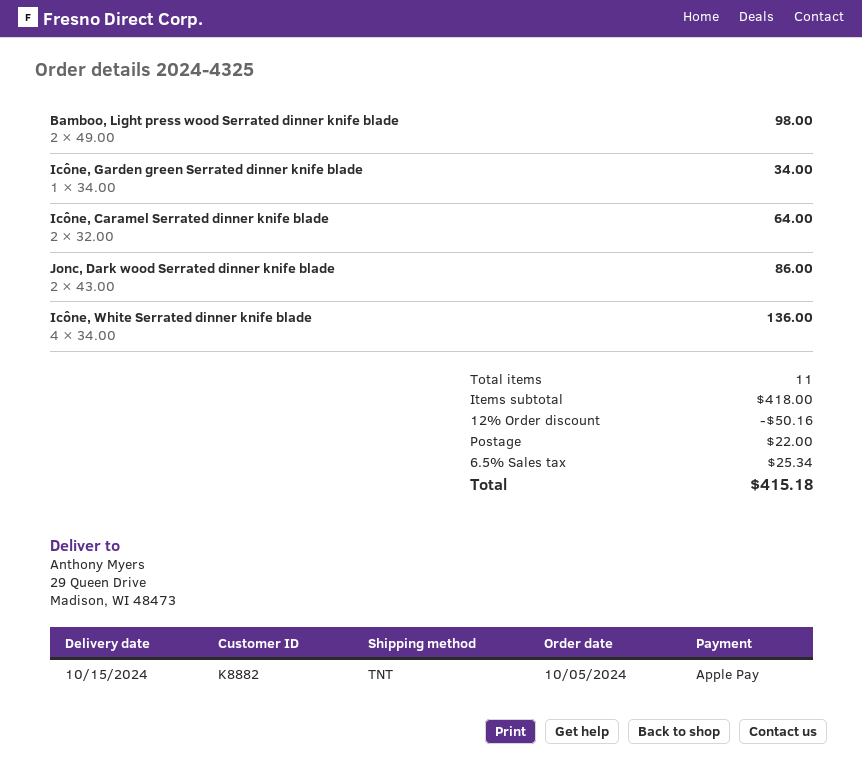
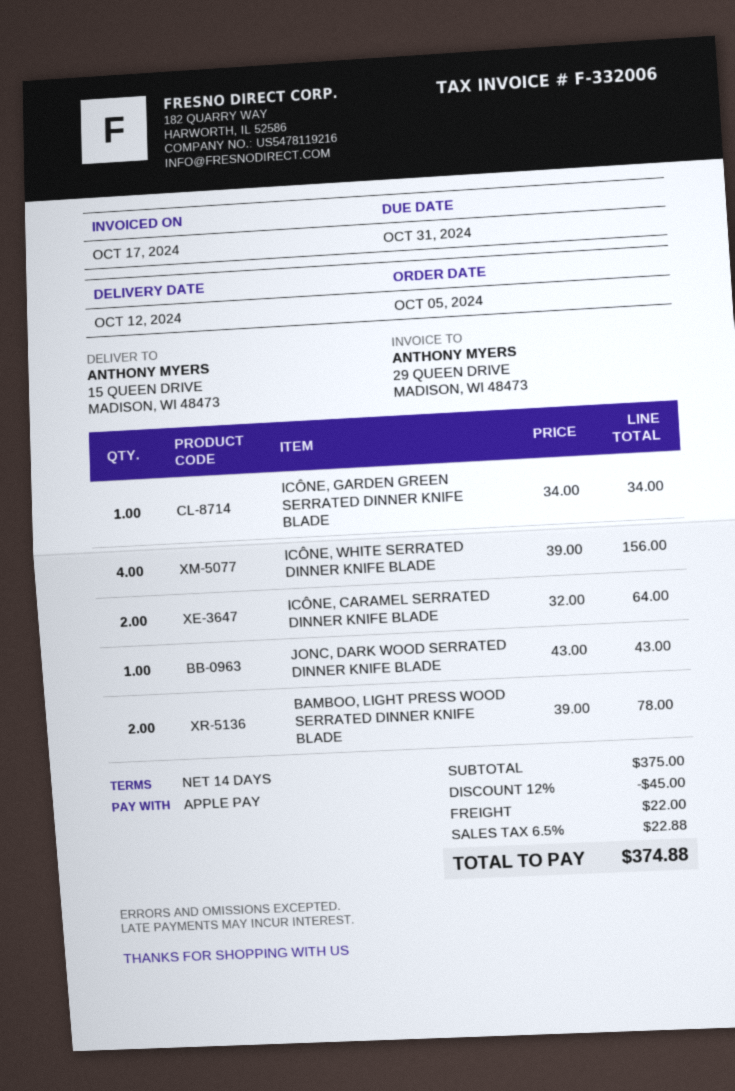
delivery date: 2024-10-15 -> 2024-10-12
ship to: 29 Queen Drive, Madison, WI 48473 -> 15 QUEEN DRIVE, MADISON, WI 48473
Bamboo, Light press wood Serrated dinner knife blade: 2 x 49.00 = 98.00 -> 2 x 39.00 = 78.00
Jonc, Dark wood Serrated dinner knife blade: 2 x 43.00 = 86.00 -> 1 x 43.00 = 43.00
Icône, White Serrated dinner knife blade: 4 x 34.00 = 136.00 -> 4 x 39.00 = 156.00
subtotal: 418.00 -> 375.00
discount: 12% = 50.16 -> 12% = 45.00
tax: 6.5% = 25.34 -> 6.5% = 22.88
total: 415.18 -> 374.88

